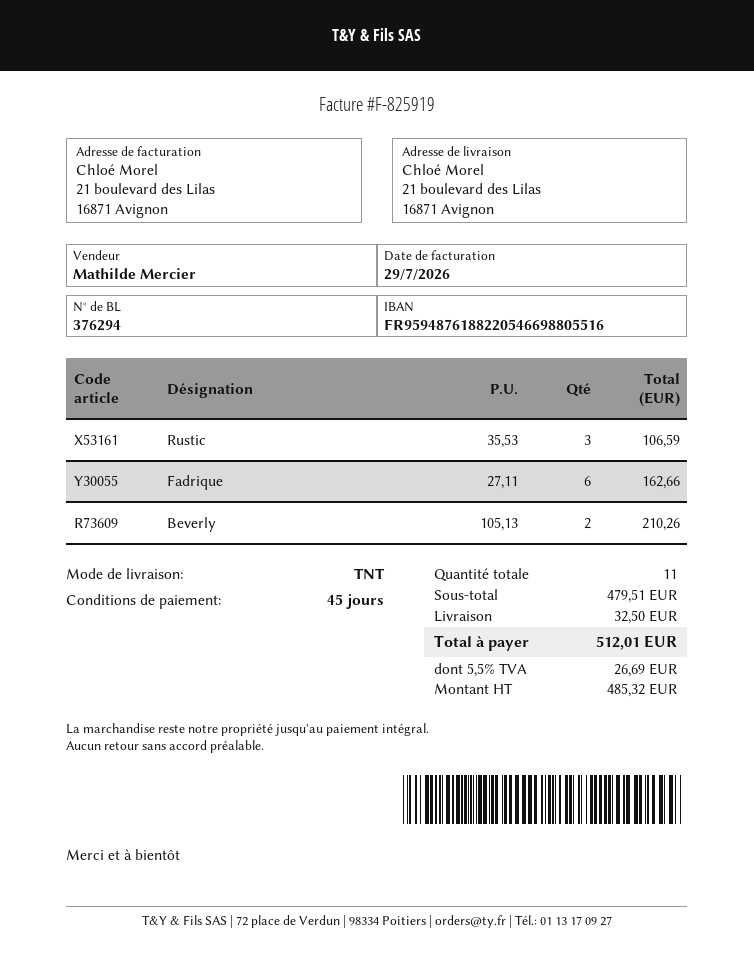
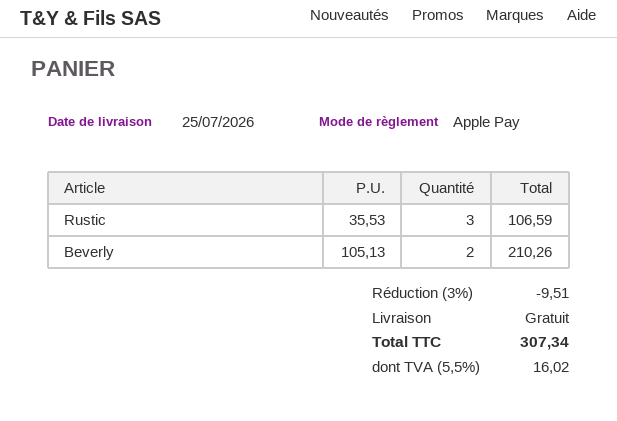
Fadrique: 6 x 27.11 = 162.66 -> none
discount: none -> 3% = 9.51
shipping: 32.50 -> 0.00
tax: 5.5% = 26.69 -> 5.5% = 16.02
total: 512.01 -> 307.34

